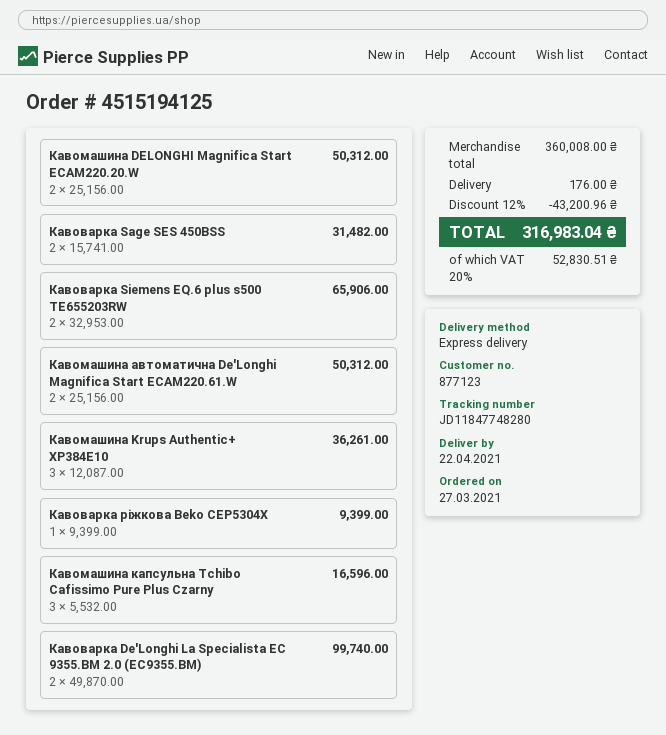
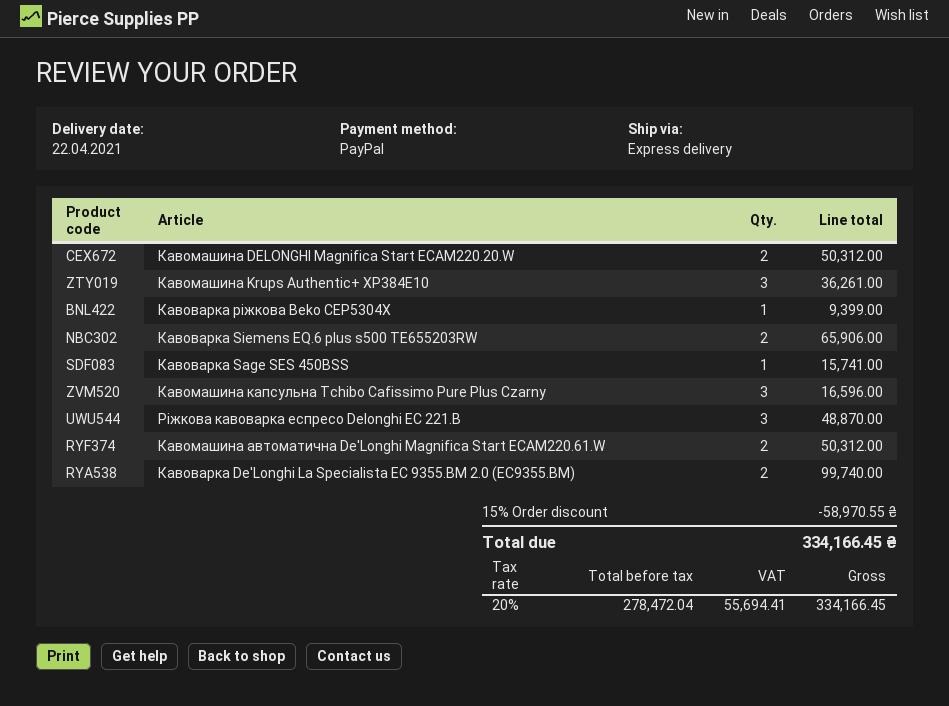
Кавоварка Sage SES 450BSS: 2 for 31482.00 -> 1 for 15741.00
Ріжкова кавоварка еспресо Delonghi EC 221.B: none -> 3 for 48870.00
discount: 12% = 43200.96 -> 15% = 58970.55
shipping: 176.00 -> none
tax: 20% = 52830.51 -> 20% = 55694.41
total: 316983.04 -> 334166.45

